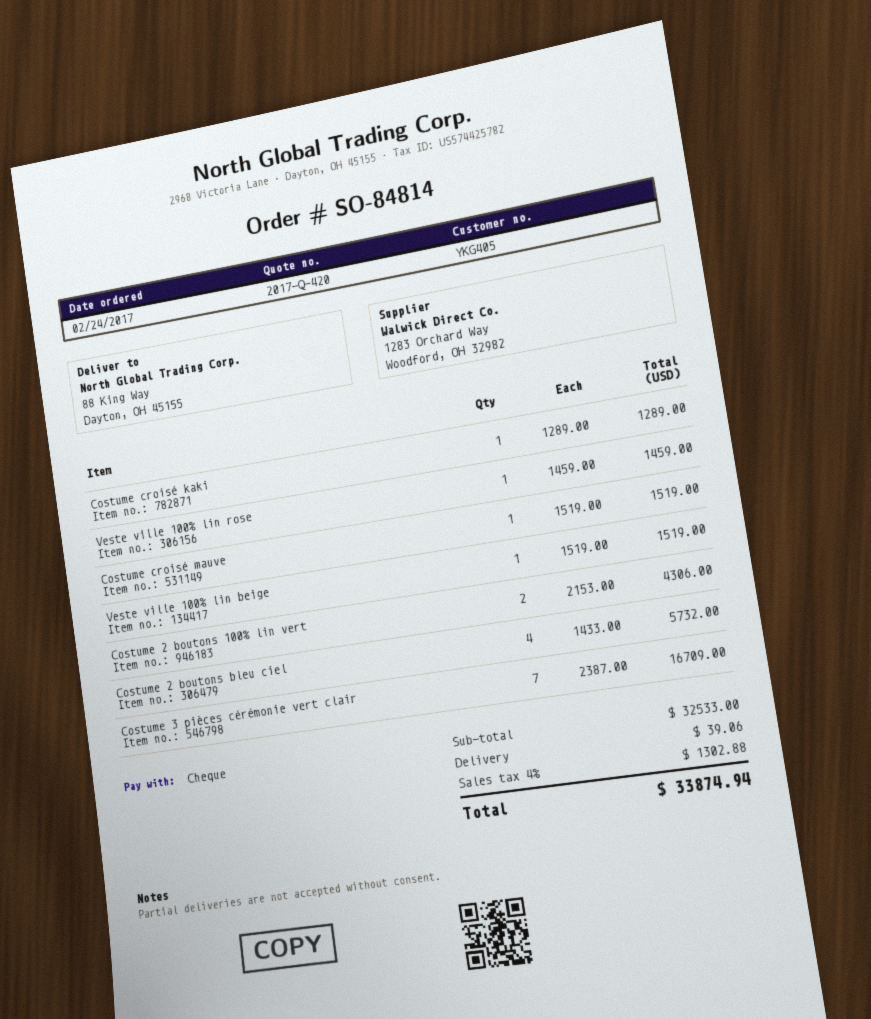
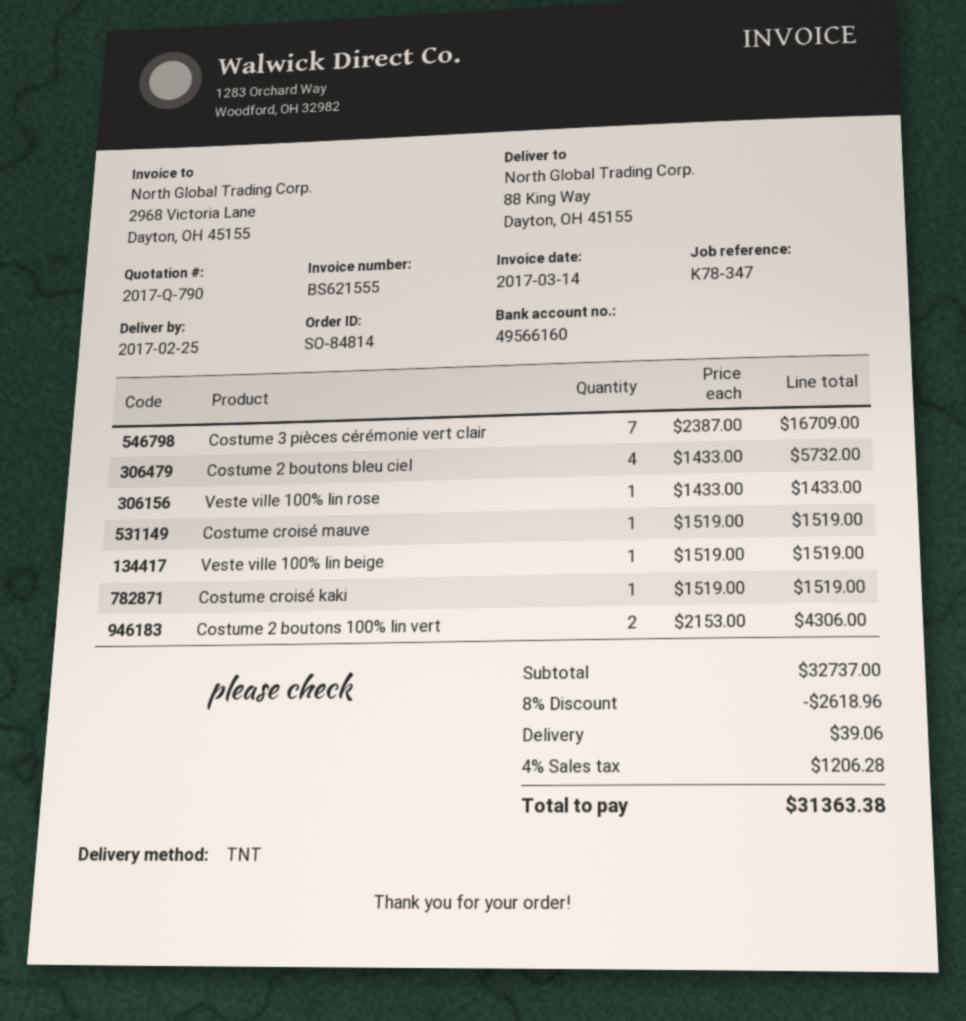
quote number: 2017-Q-420 -> 2017-Q-790
Costume croisé kaki: 1 x 1289.00 = 1289.00 -> 1 x 1519.00 = 1519.00
Veste ville 100% lin rose: 1 x 1459.00 = 1459.00 -> 1 x 1433.00 = 1433.00
subtotal: 32533.00 -> 32737.00
discount: none -> 8% = 2618.96
tax: 4% = 1302.88 -> 4% = 1206.28
total: 33874.94 -> 31363.38

